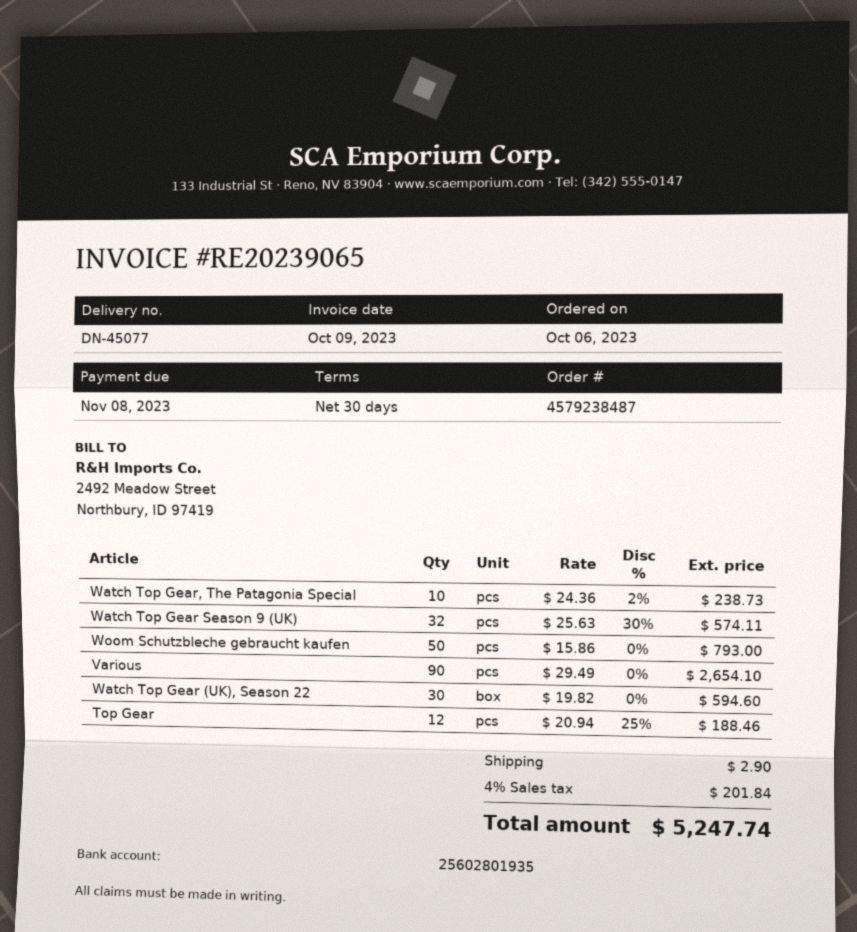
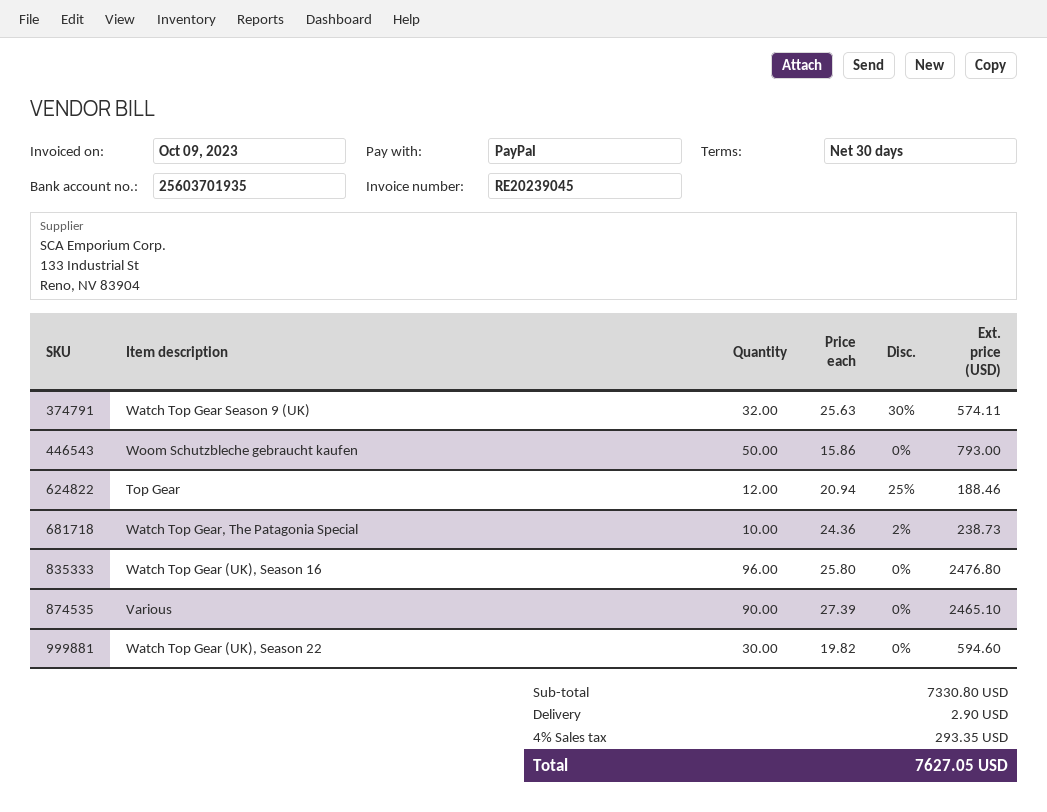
invoice number: RE20239065 -> RE20239045
bank account: 25602801935 -> 25603701935
Various: 90 x 29.49 = 2654.10 -> 90 x 27.39 = 2465.10
Watch Top Gear (UK), Season 16: none -> 96 x 25.80 = 2476.80
tax: 4% = 201.84 -> 4% = 293.35
total: 5247.74 -> 7627.05

